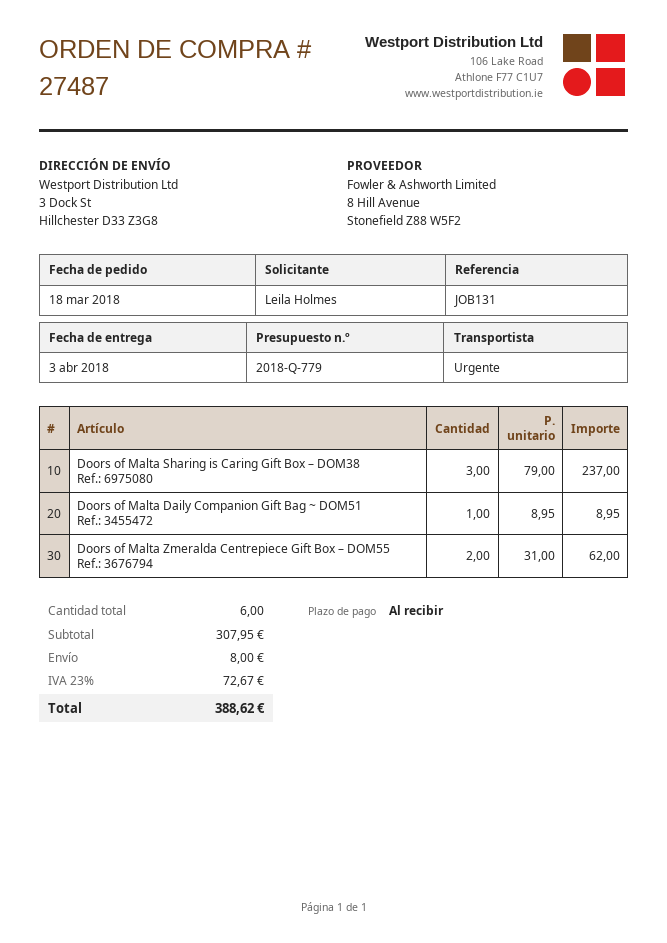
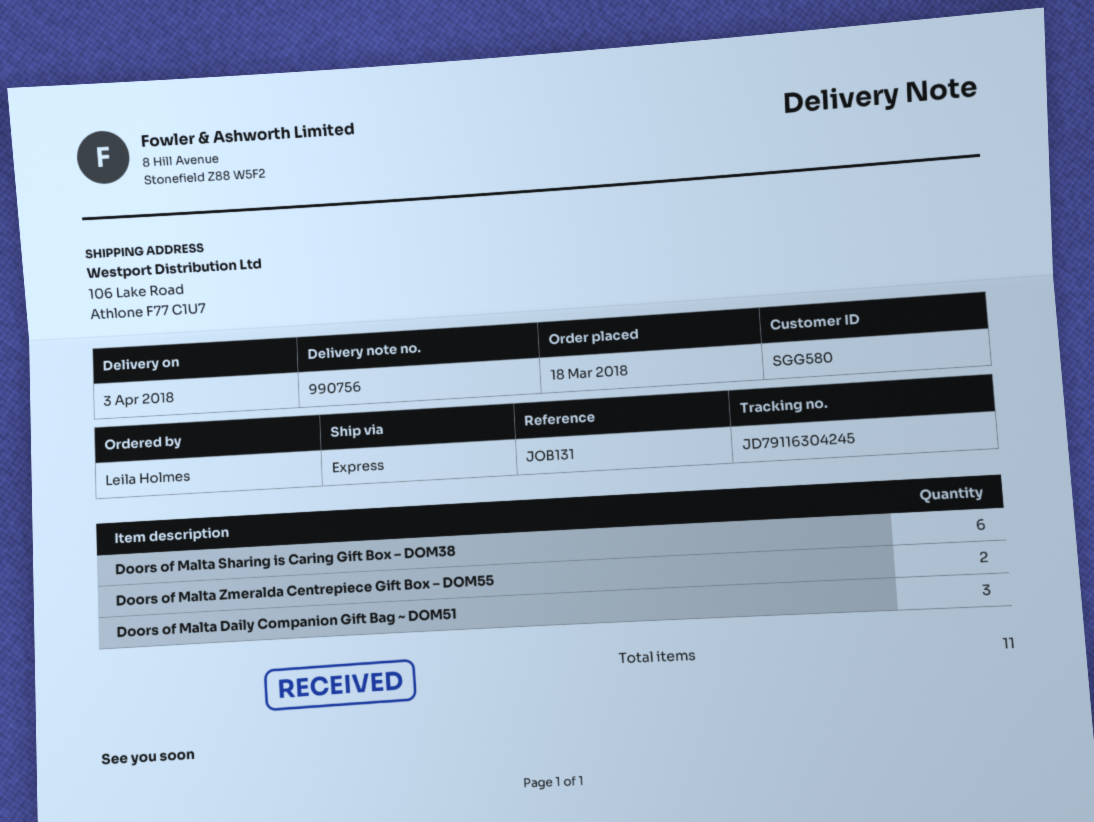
ship to: 3 Dock St, Hillchester D33 Z3G8 -> 106 Lake Road, Athlone F77 C1U7
Doors of Malta Sharing is Caring Gift Box – DOM38: 3 -> 6
Doors of Malta Daily Companion Gift Bag ~ DOM51: 1 -> 3
total quantity: 6 -> 11

